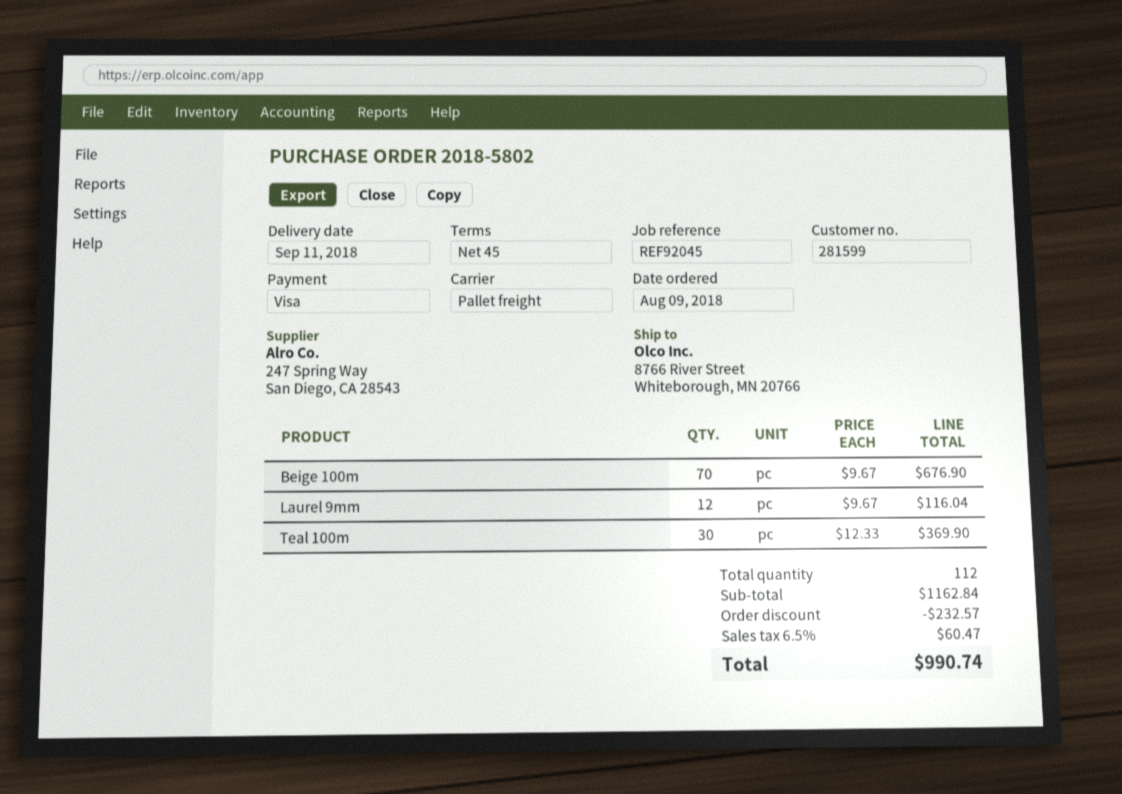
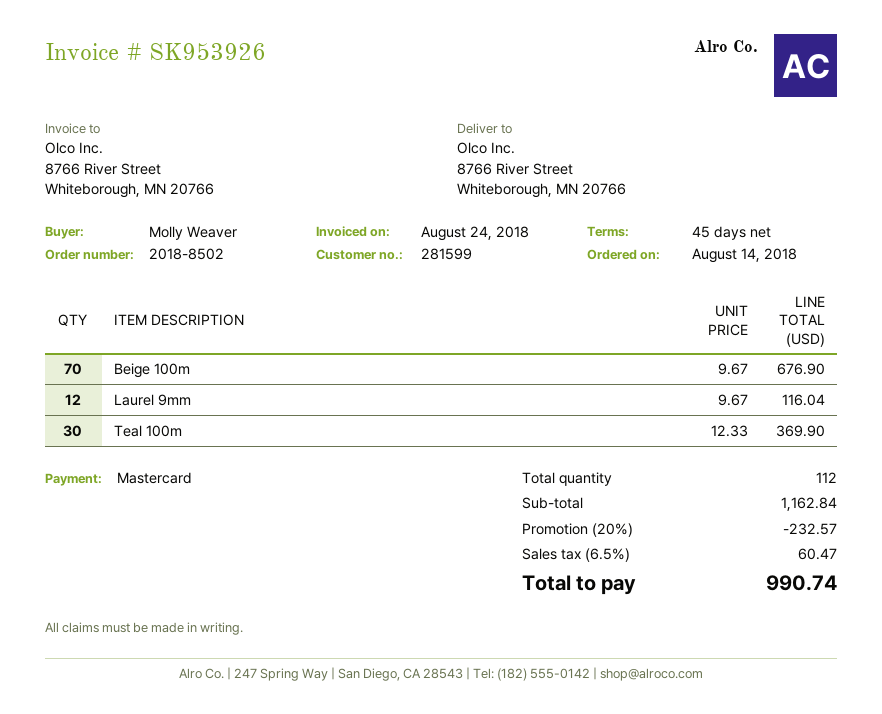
order number: 2018-5802 -> 2018-8502
order date: 2018-08-09 -> 2018-08-14
payment method: Visa -> Mastercard

